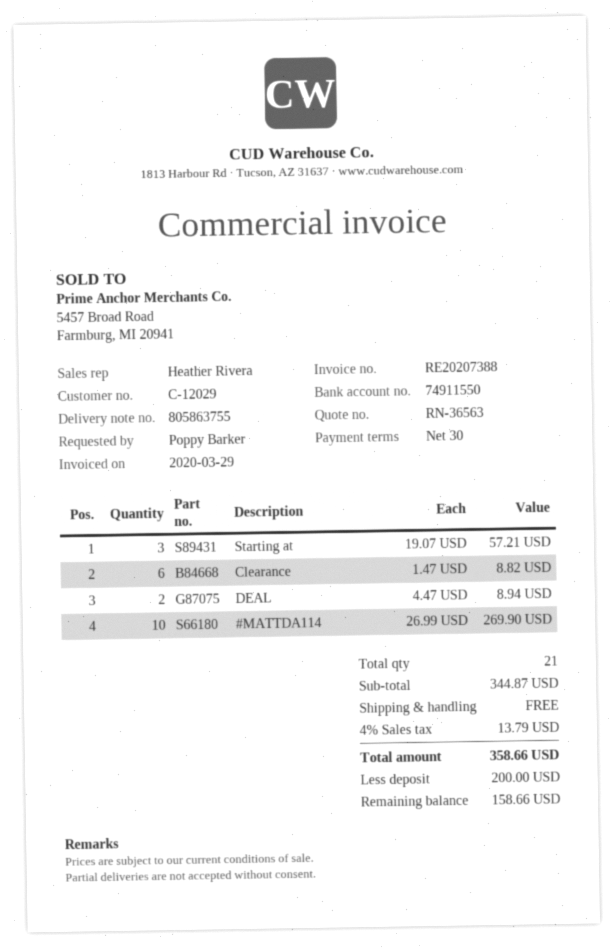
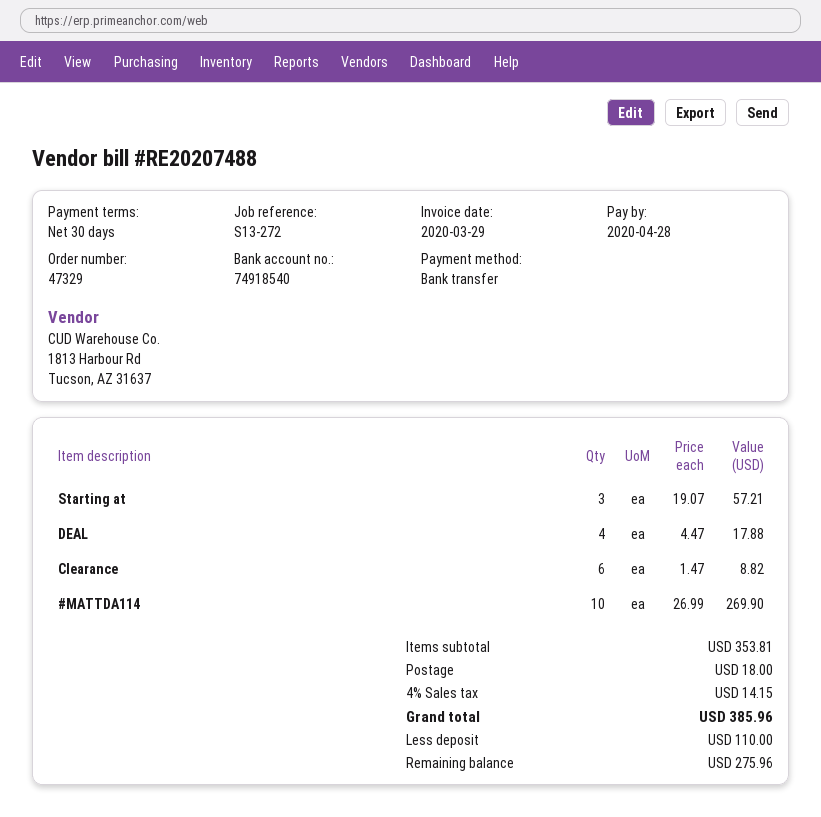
invoice number: RE20207388 -> RE20207488
bank account: 74911550 -> 74918540
DEAL: 2 x 4.47 = 8.94 -> 4 x 4.47 = 17.88
subtotal: 344.87 -> 353.81
shipping: 0.00 -> 18.00
tax: 4% = 13.79 -> 4% = 14.15
total: 358.66 -> 385.96
deposit: 200.00 -> 110.00
balance: 158.66 -> 275.96

